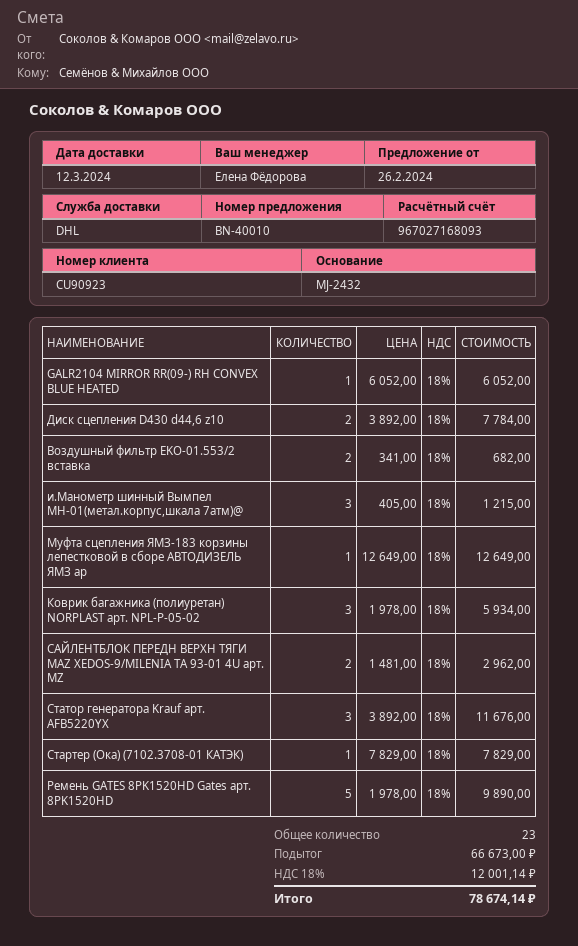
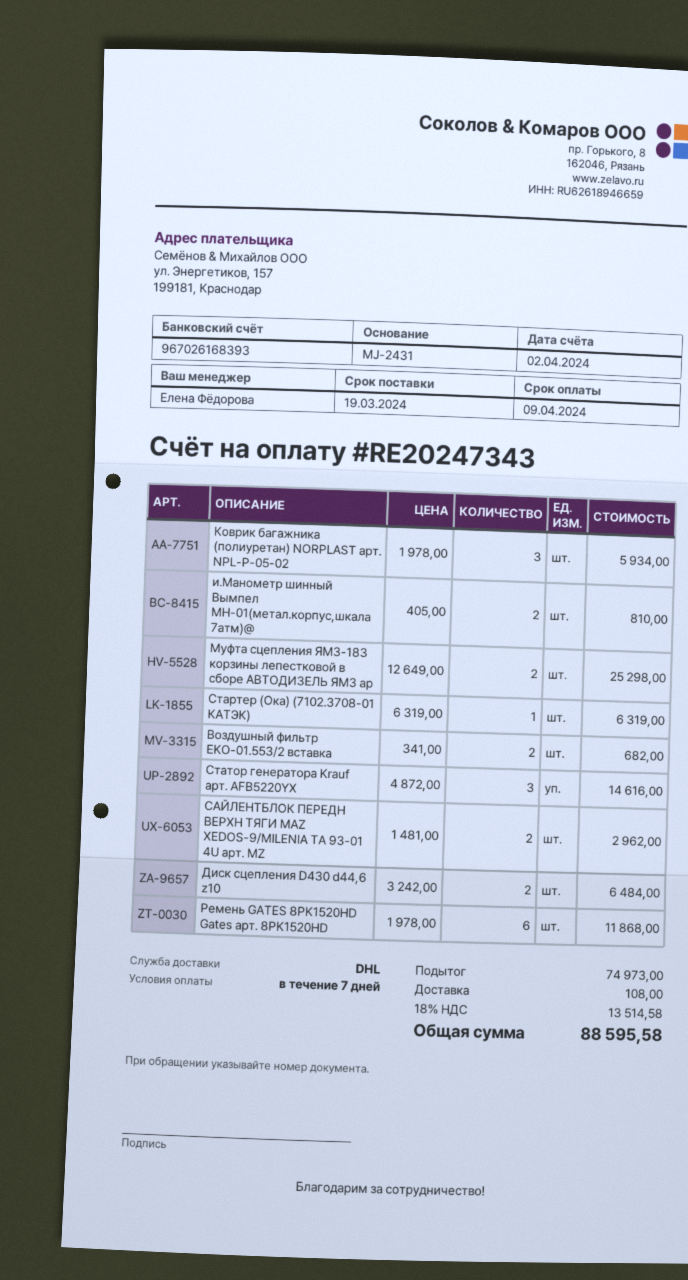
delivery date: 2024-03-12 -> 2024-03-19
reference: MJ-2432 -> MJ-2431
bank account: 967027168093 -> 967026168393
GALR2104 MIRROR RR(09-) RH CONVEX BLUE HEATED: 1 x 6052.00 = 6052.00 -> none
Диск сцепления D430 d44,6 z10: 2 x 3892.00 = 7784.00 -> 2 x 3242.00 = 6484.00
и.Манометр шинный Вымпел МН-01(метал.корпус,шкала 7атм)@: 3 x 405.00 = 1215.00 -> 2 x 405.00 = 810.00
Муфта сцепления ЯМЗ-183 корзины лепестковой в сборе АВТОДИЗЕЛЬ ЯМЗ ар: 1 x 12649.00 = 12649.00 -> 2 x 12649.00 = 25298.00
Статор генератора Krauf арт. AFB5220YX: 3 x 3892.00 = 11676.00 -> 3 x 4872.00 = 14616.00
Стартер (Ока) (7102.3708-01 КАТЭК): 1 x 7829.00 = 7829.00 -> 1 x 6319.00 = 6319.00
Ремень GATES 8PK1520HD Gates арт. 8PK1520HD: 5 x 1978.00 = 9890.00 -> 6 x 1978.00 = 11868.00
subtotal: 66673.00 -> 74973.00
shipping: none -> 108.00
tax: 18% = 12001.14 -> 18% = 13514.58
total: 78674.14 -> 88595.58

